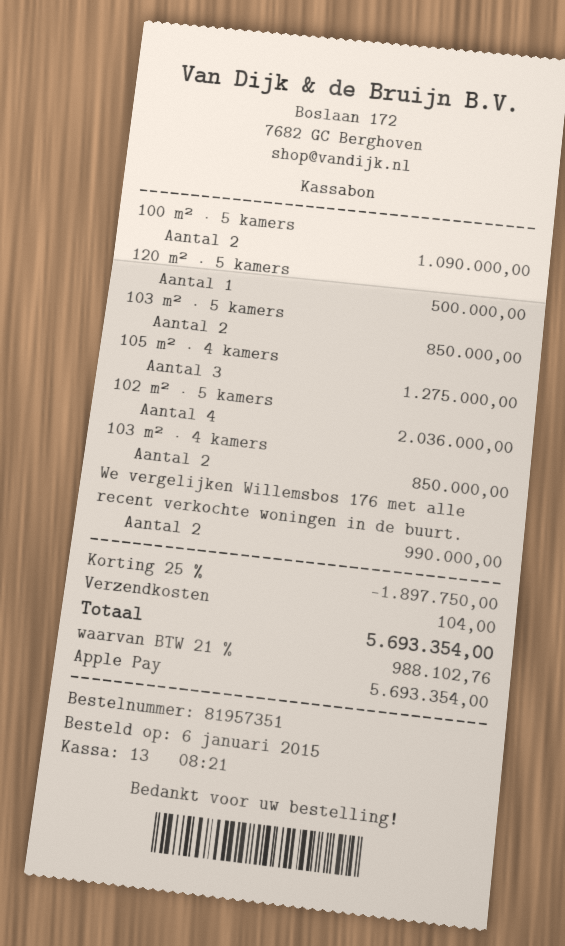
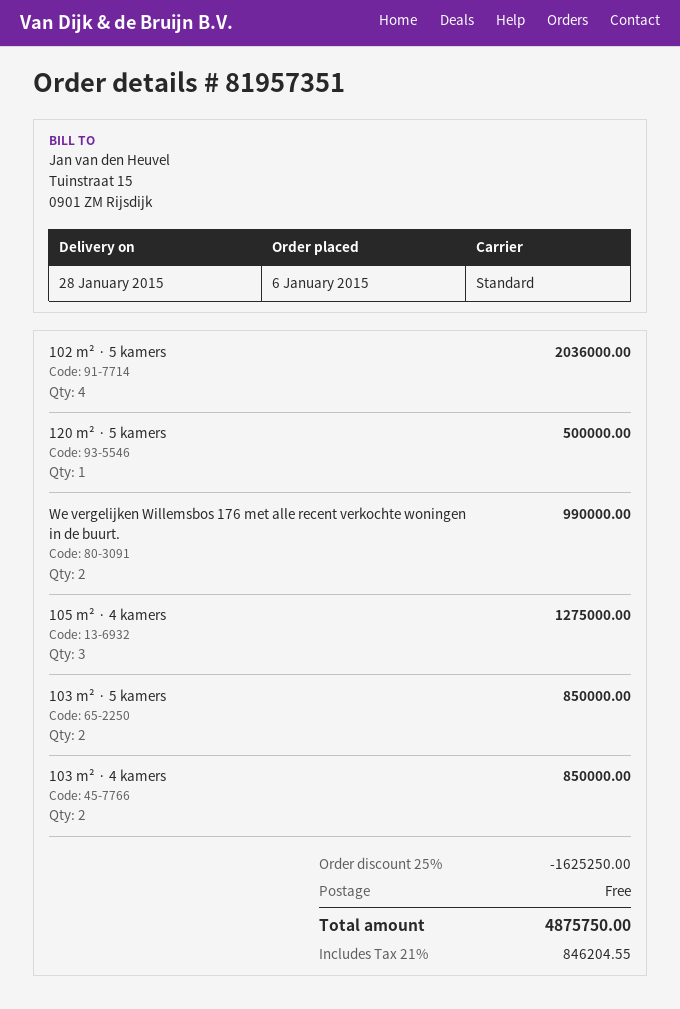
100 m² · 5 kamers: 2 for 1090000.00 -> none
discount: 25% = 1897750.00 -> 25% = 1625250.00
shipping: 104.00 -> 0.00
tax: 21% = 988102.76 -> 21% = 846204.55
total: 5693354.00 -> 4875750.00

